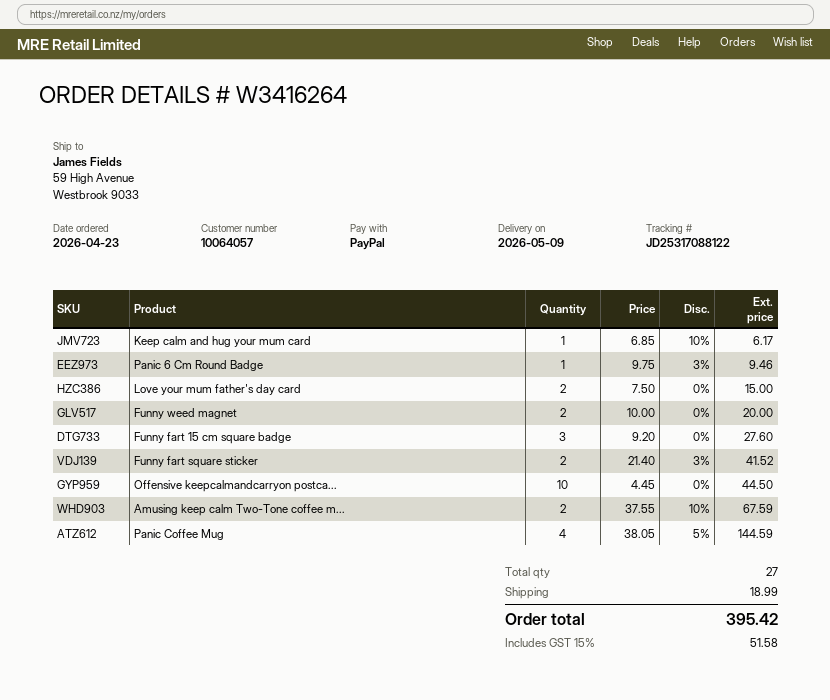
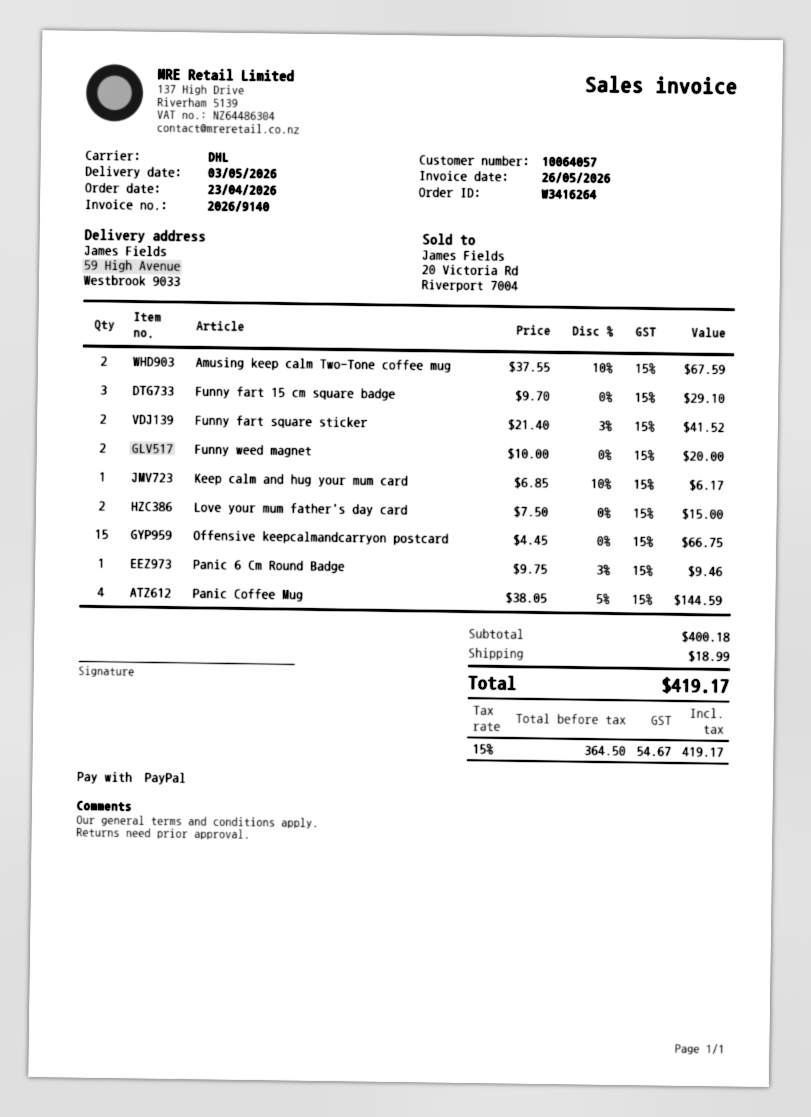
delivery date: 2026-05-09 -> 2026-05-03
Funny fart 15 cm square badge: 3 x 9.20 = 27.60 -> 3 x 9.70 = 29.10
Offensive keepcalmandcarryon postca...: 10 x 4.45 = 44.50 -> 15 x 4.45 = 66.75
tax: 15% = 51.58 -> 15% = 54.67
total: 395.42 -> 419.17

